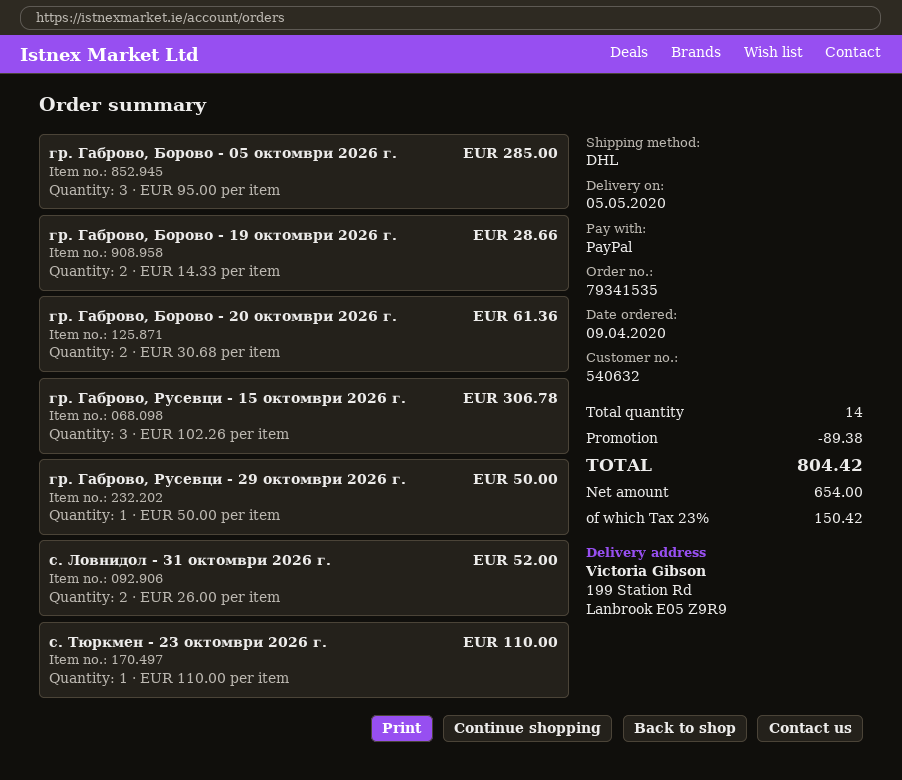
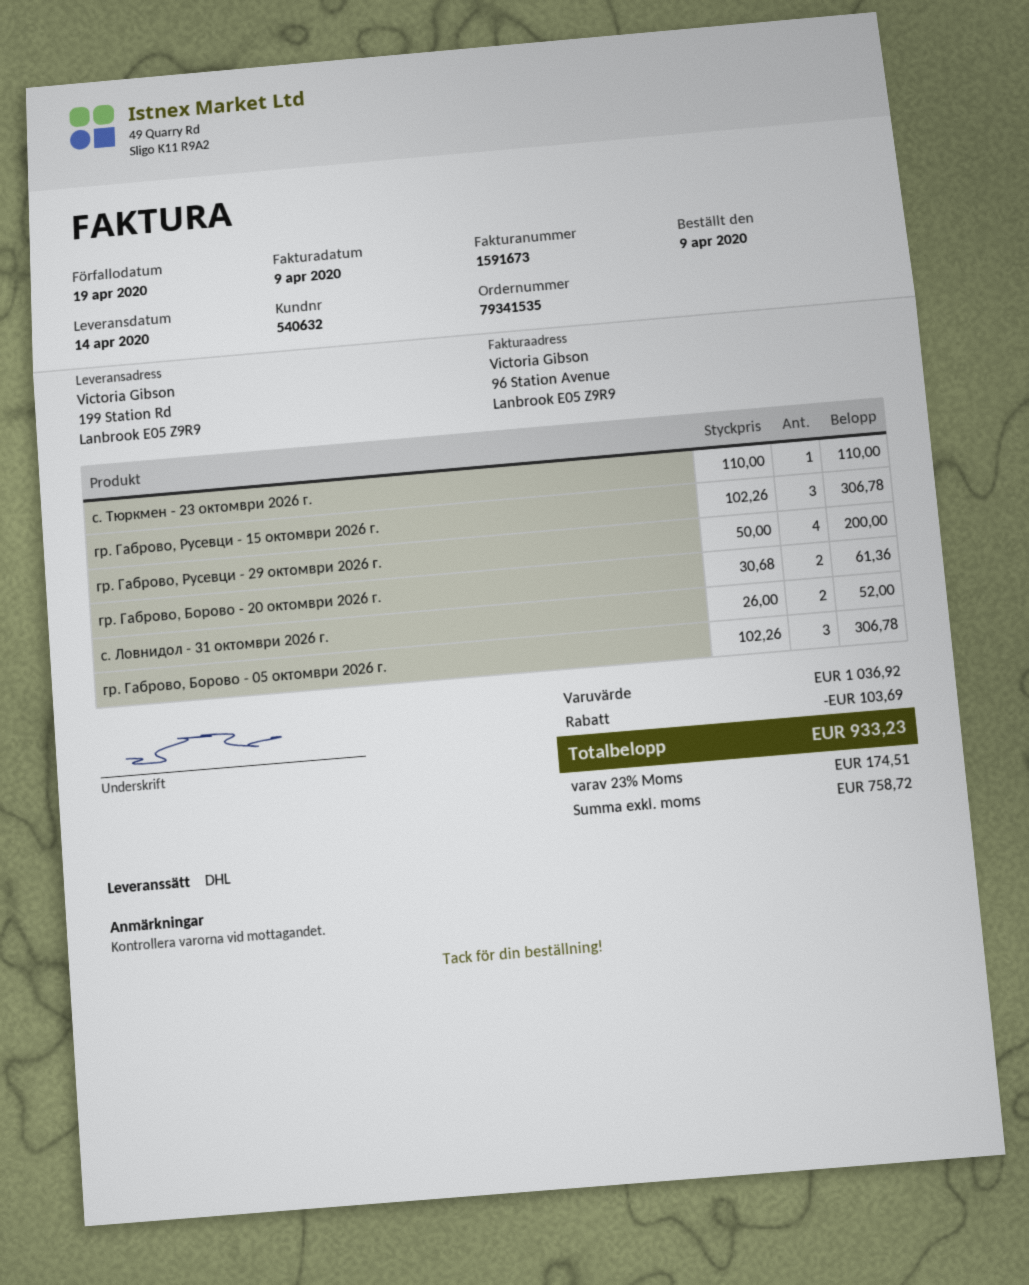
delivery date: 2020-05-05 -> 2020-04-14
гр. Габрово, Борово - 05 октомври 2026 г.: 3 x 95.00 = 285.00 -> 3 x 102.26 = 306.78
гр. Габрово, Борово - 19 октомври 2026 г.: 2 x 14.33 = 28.66 -> none
гр. Габрово, Русевци - 29 октомври 2026 г.: 1 x 50.00 = 50.00 -> 4 x 50.00 = 200.00
discount: 89.38 -> 103.69
net: 654.00 -> 758.72
tax: 23% = 150.42 -> 23% = 174.51
total: 804.42 -> 933.23

